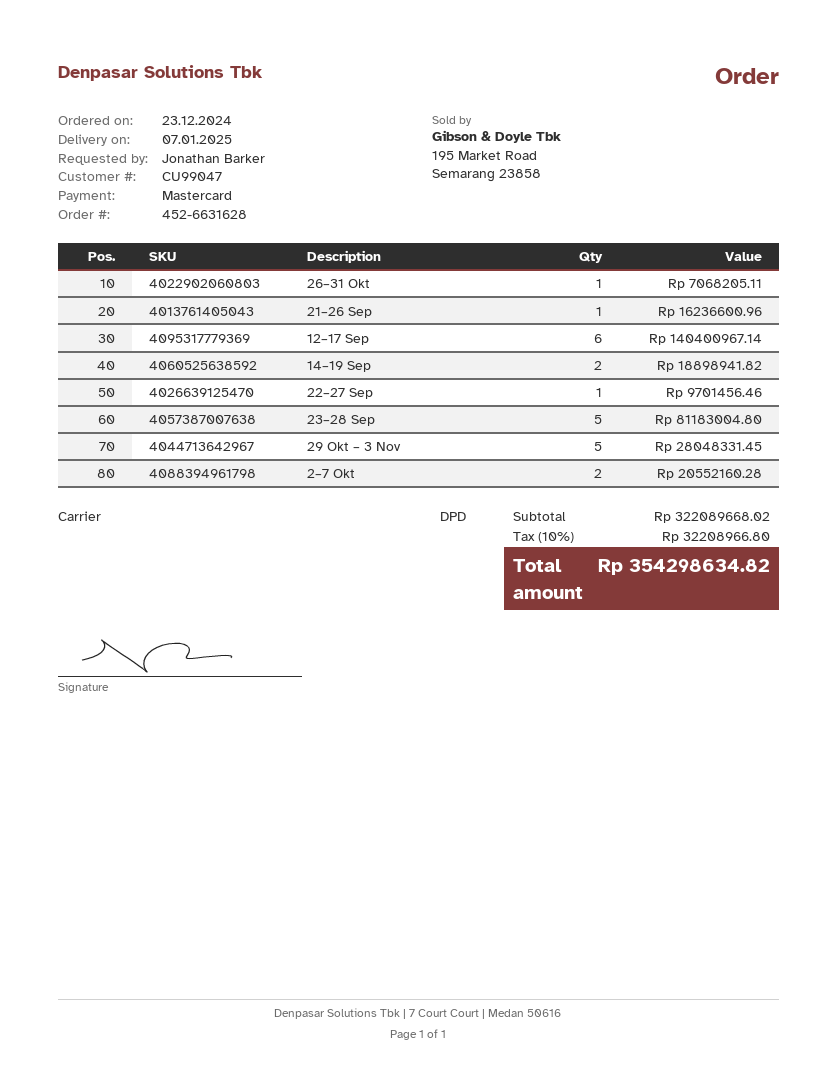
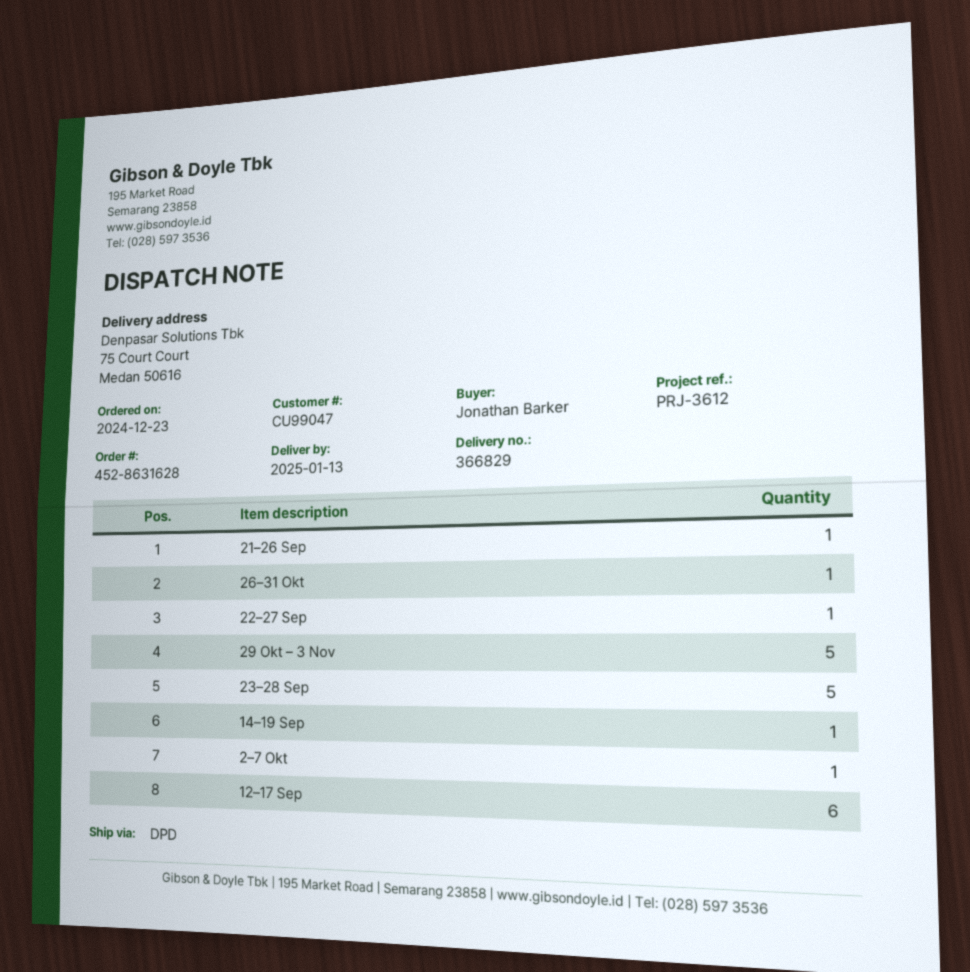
order number: 452-6631628 -> 452-8631628
delivery date: 2025-01-07 -> 2025-01-13
14–19 Sep: 2 -> 1
2–7 Okt: 2 -> 1

